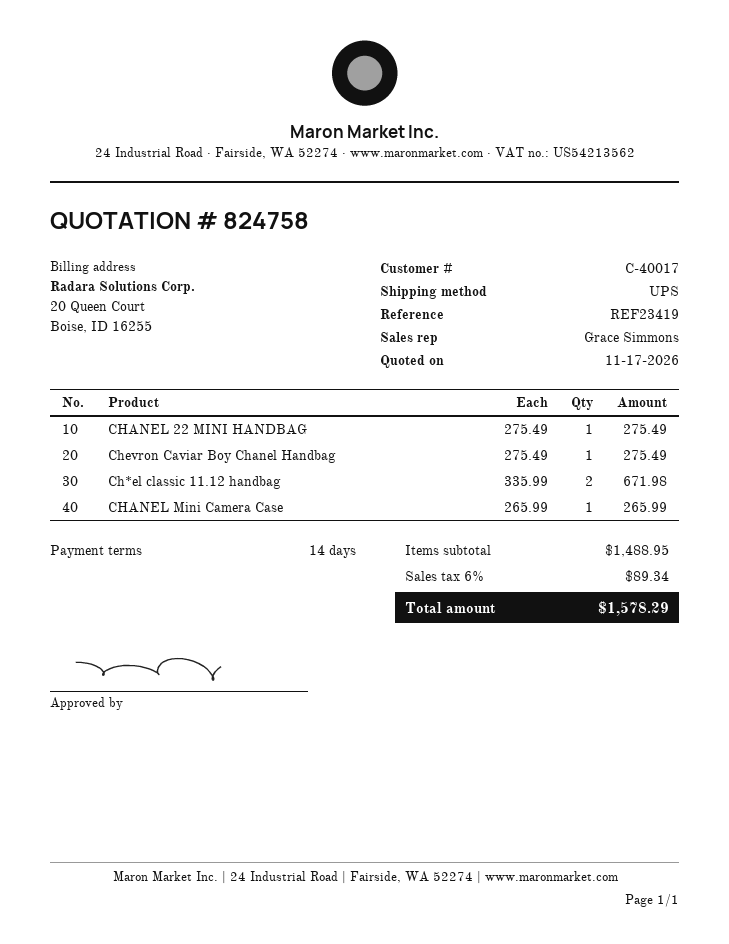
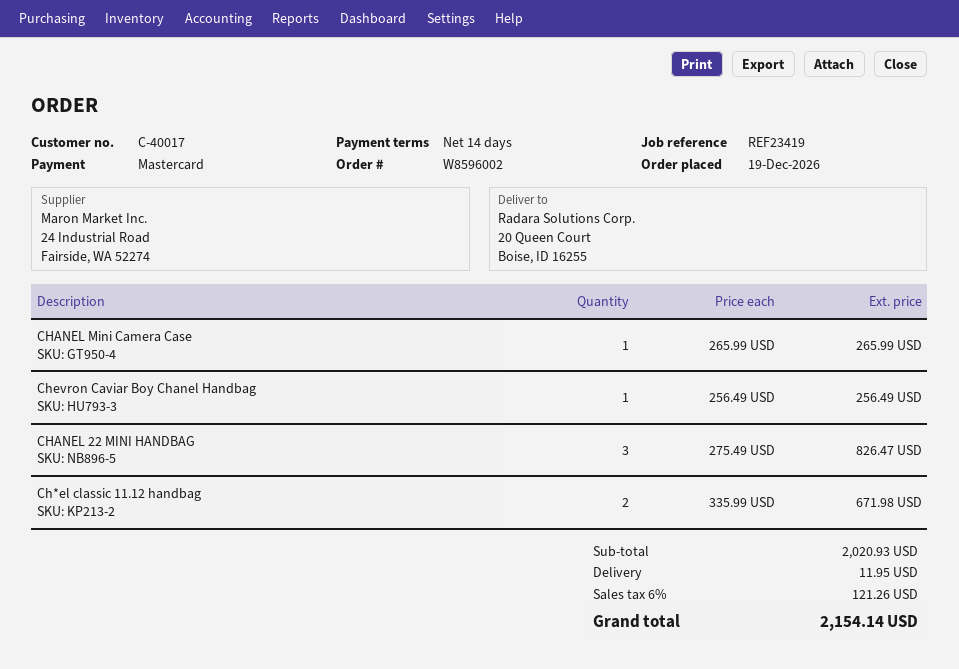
CHANEL 22 MINI HANDBAG: 1 x 275.49 = 275.49 -> 3 x 275.49 = 826.47
Chevron Caviar Boy Chanel Handbag: 1 x 275.49 = 275.49 -> 1 x 256.49 = 256.49
subtotal: 1488.95 -> 2020.93
shipping: none -> 11.95
tax: 6% = 89.34 -> 6% = 121.26
total: 1578.29 -> 2154.14

